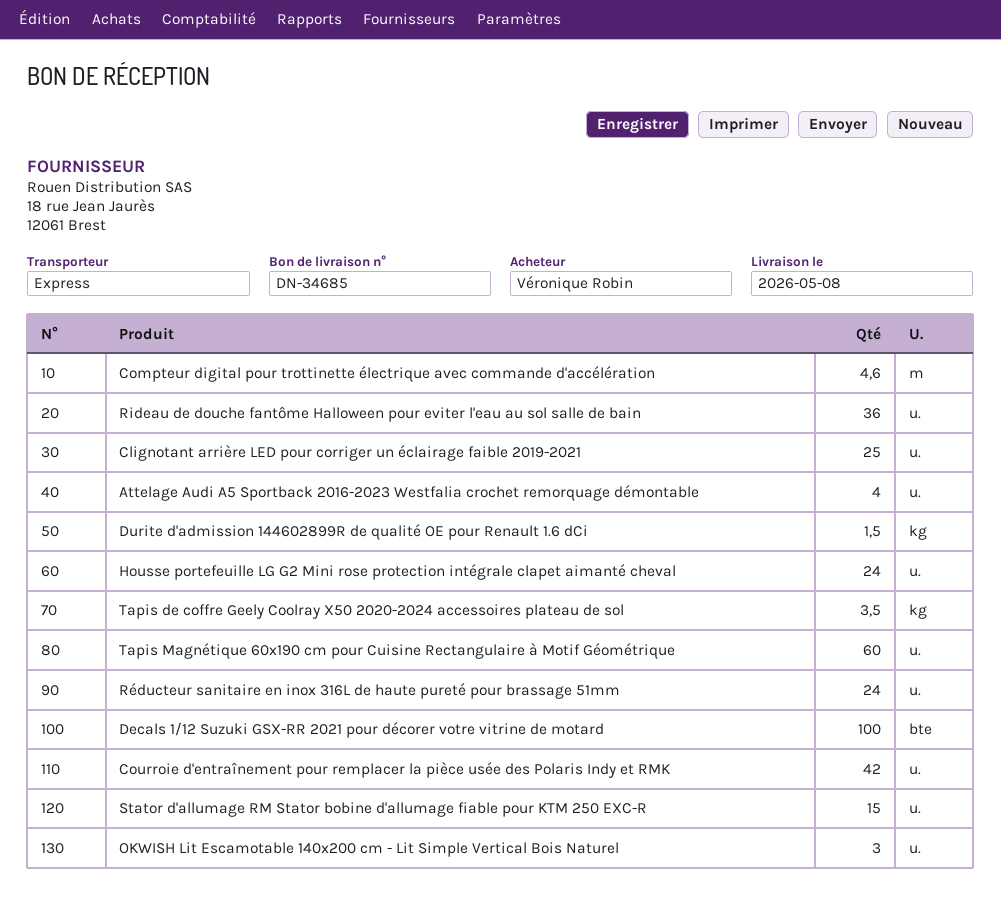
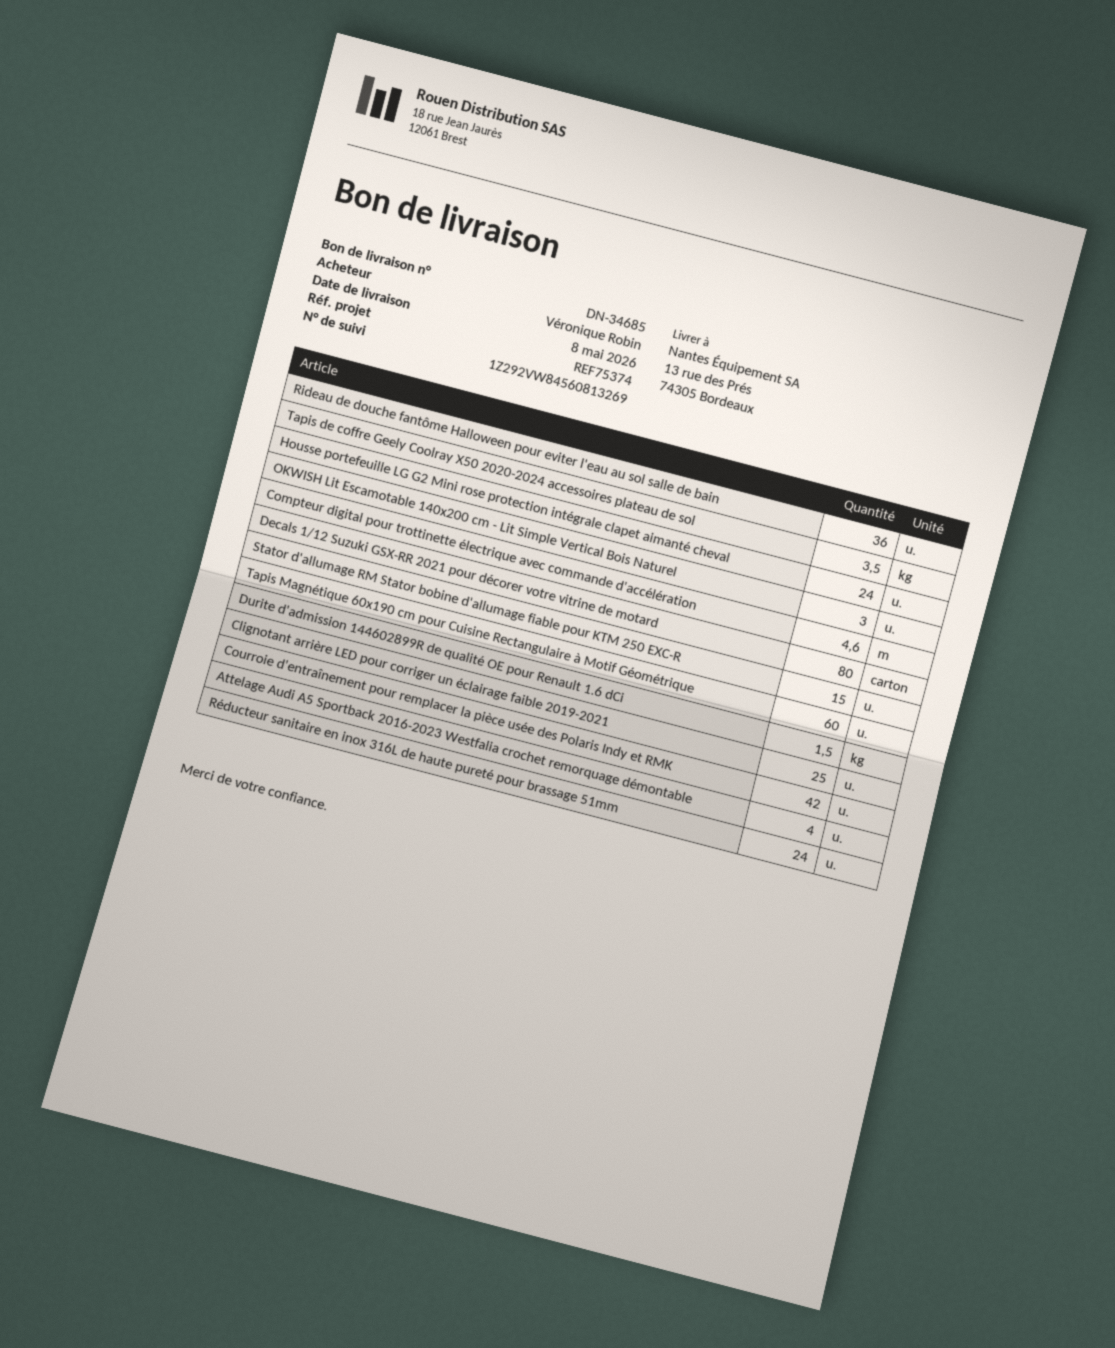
Decals 1/12 Suzuki GSX-RR 2021 pour décorer votre vitrine de motard: 100 -> 80

